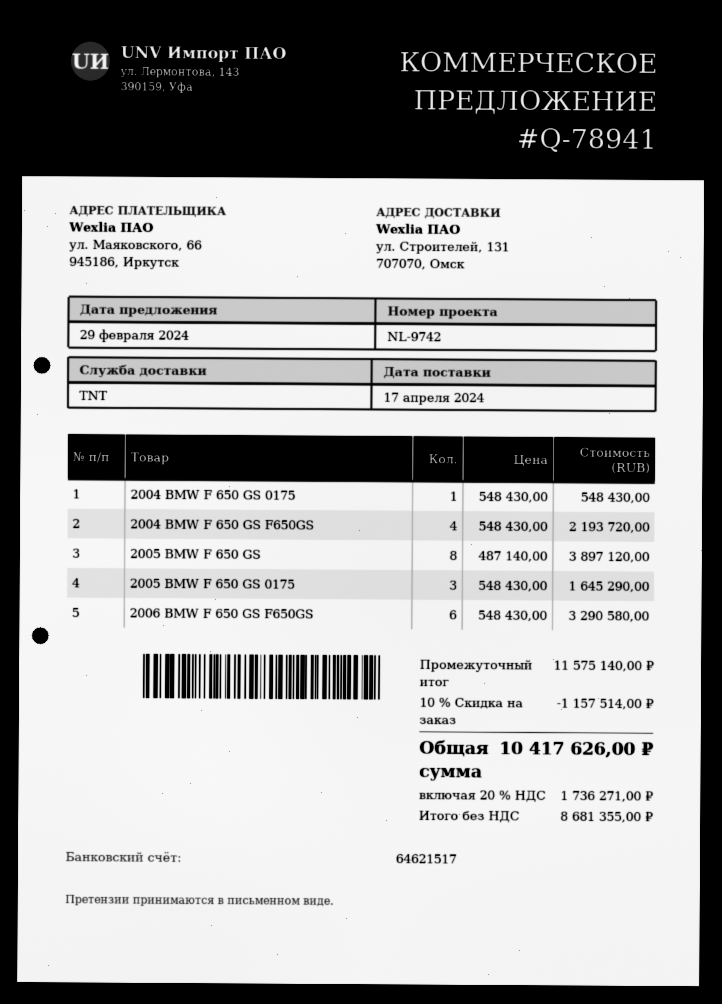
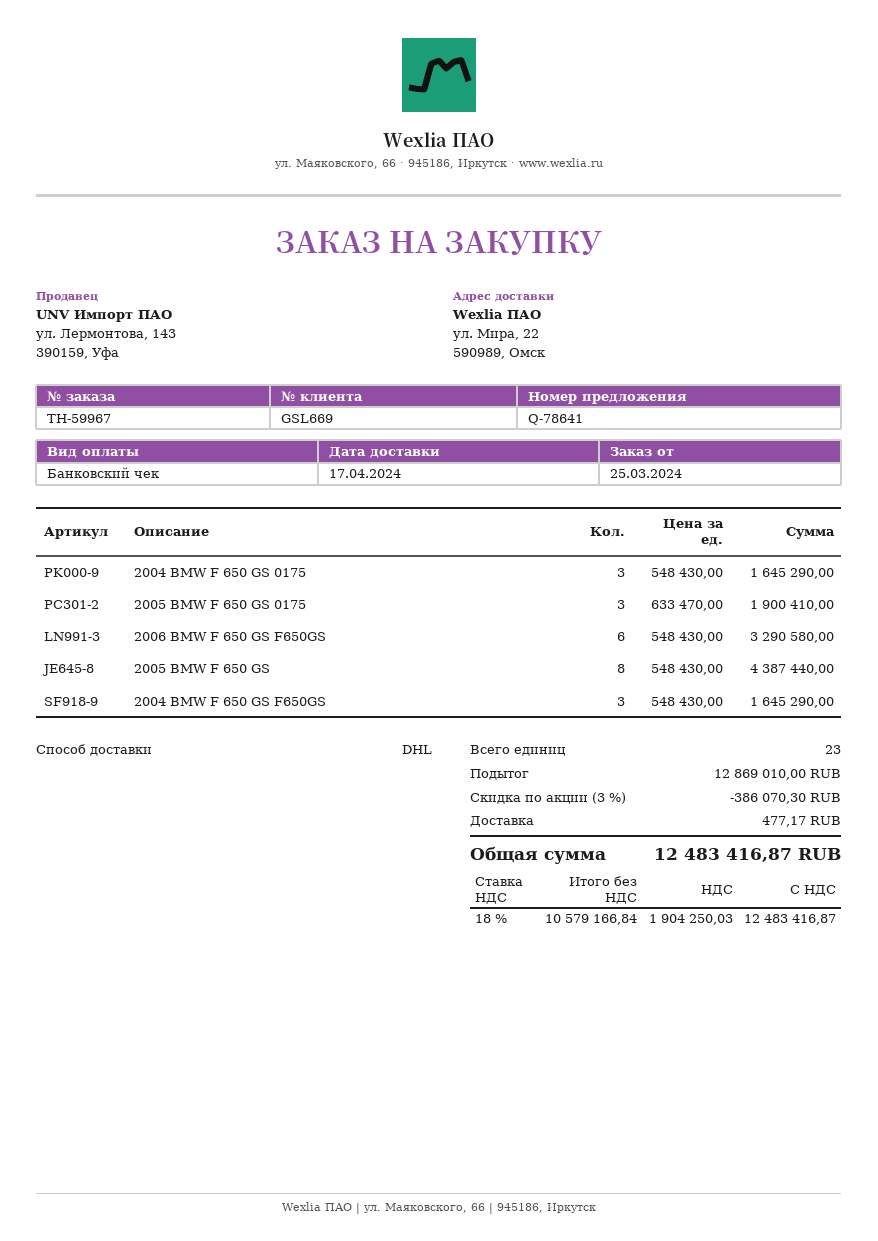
quote number: Q-78941 -> Q-78641
shipping method: TNT -> DHL
ship to: ул. Строителей, 131, 707070, Омск -> ул. Мира, 22, 590989, Омск
2004 BMW F 650 GS 0175: 1 x 548430.00 = 548430.00 -> 3 x 548430.00 = 1645290.00
2004 BMW F 650 GS F650GS: 4 x 548430.00 = 2193720.00 -> 3 x 548430.00 = 1645290.00
2005 BMW F 650 GS: 8 x 487140.00 = 3897120.00 -> 8 x 548430.00 = 4387440.00
2005 BMW F 650 GS 0175: 3 x 548430.00 = 1645290.00 -> 3 x 633470.00 = 1900410.00
subtotal: 11575140.00 -> 12869010.00
discount: 10% = 1157514.00 -> 3% = 386070.30
shipping: none -> 477.17
net: 8681355.00 -> 10579166.84
tax: 20% = 1736271.00 -> 18% = 1904250.03
total: 10417626.00 -> 12483416.87

